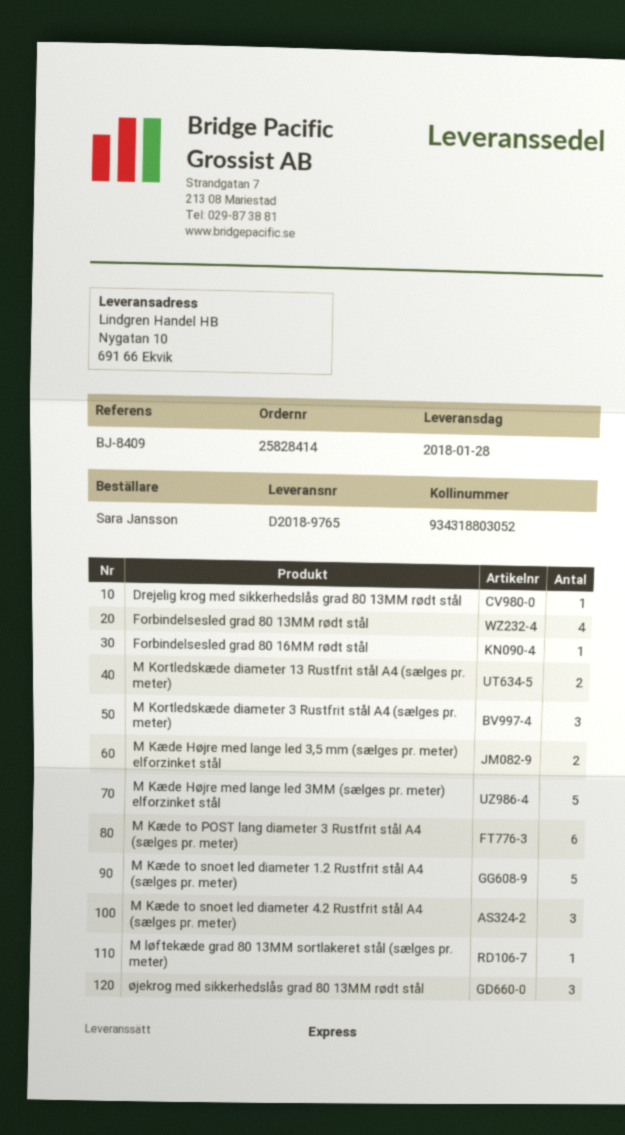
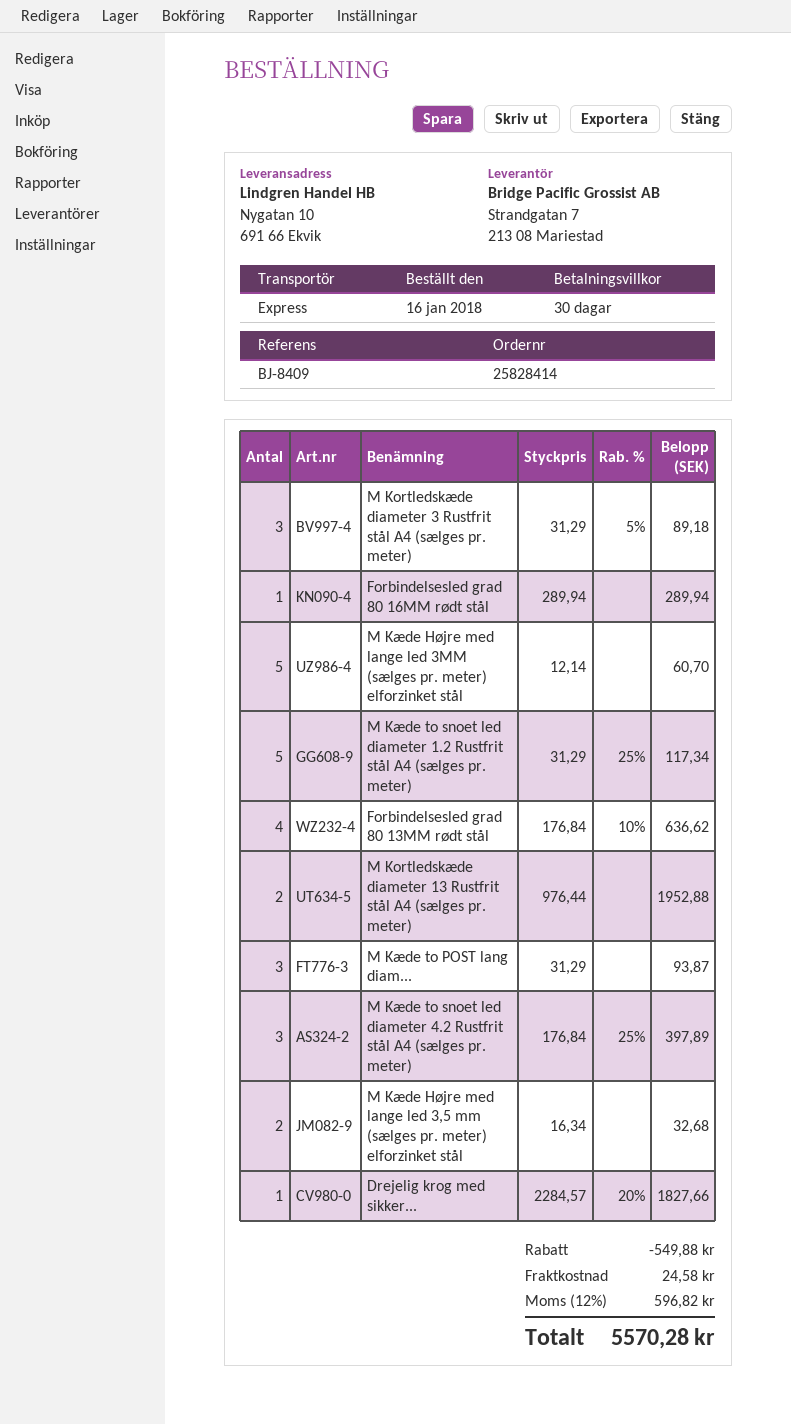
M Kæde to POST lang diameter 3 Rustfrit stål A4 (sælges pr. meter): 6 -> 3
M løftekæde grad 80 13MM sortlakeret stål (sælges pr. meter): 1 -> none
øjekrog med sikkerhedslås grad 80 13MM rødt stål: 3 -> none

